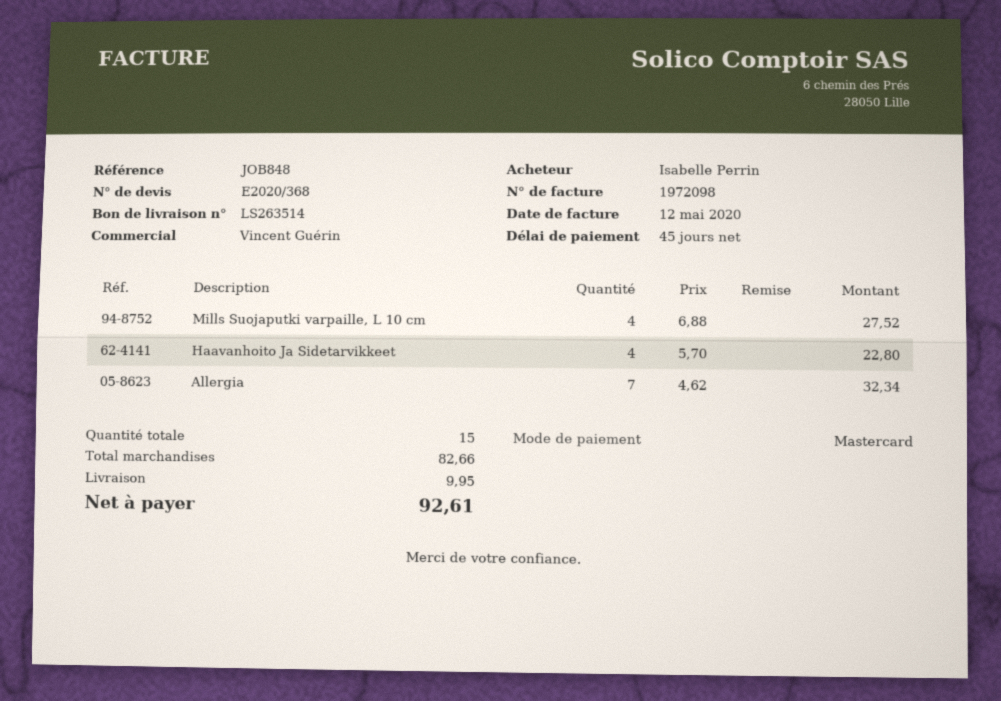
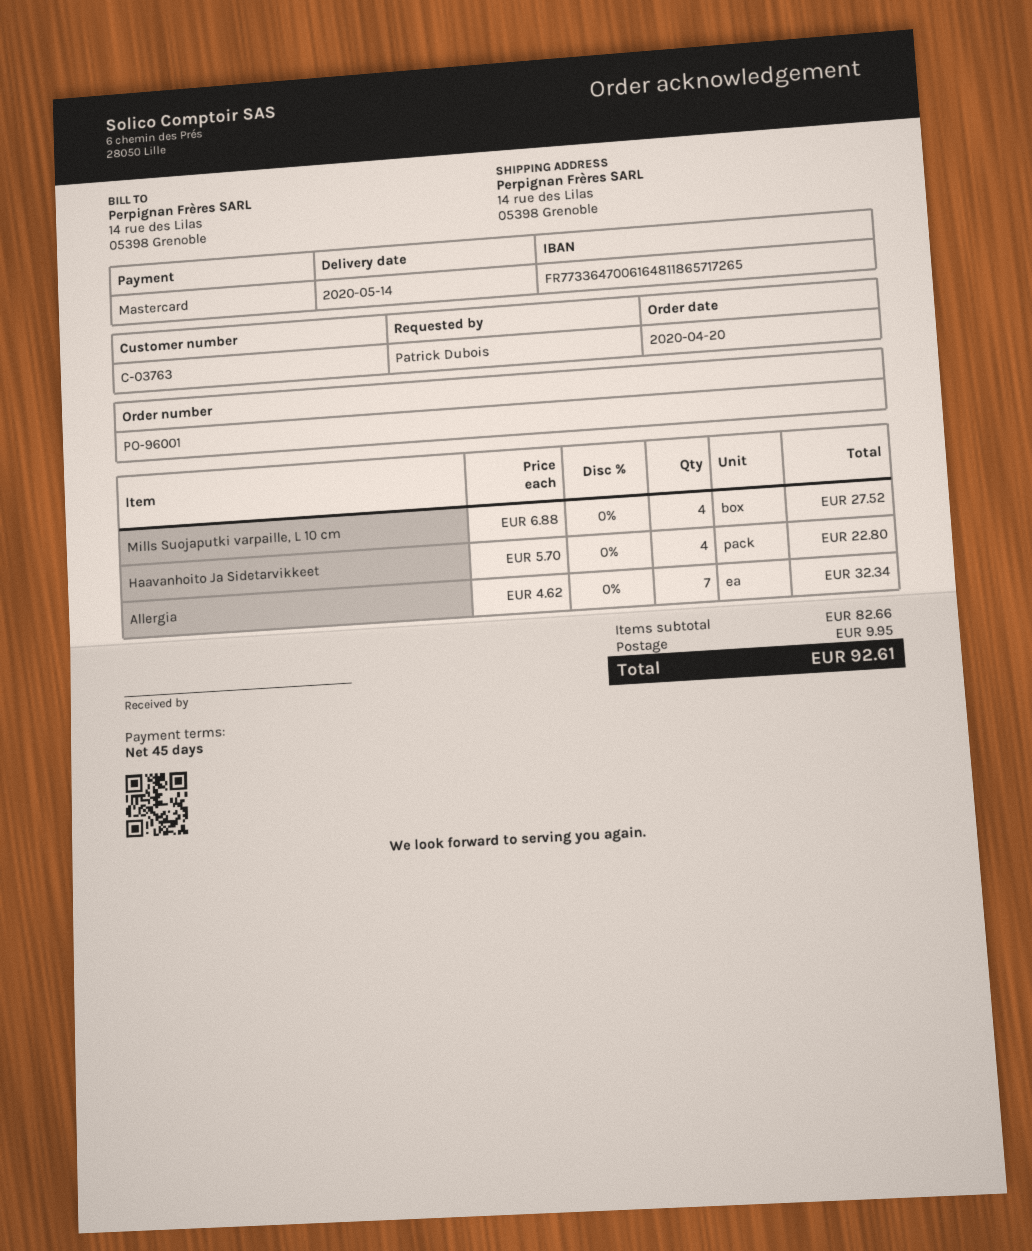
ordered by: Isabelle Perrin -> Patrick Dubois

